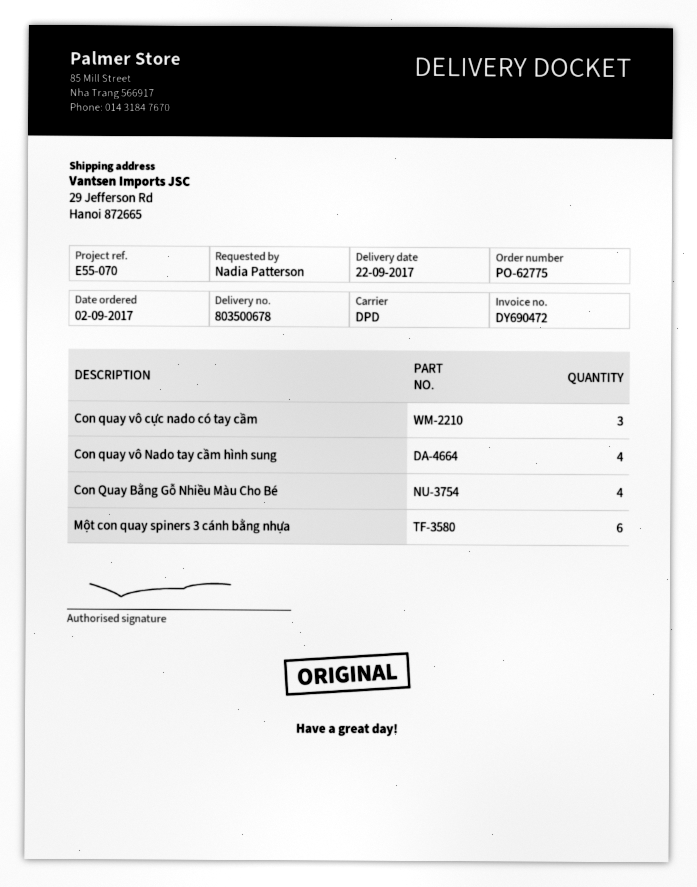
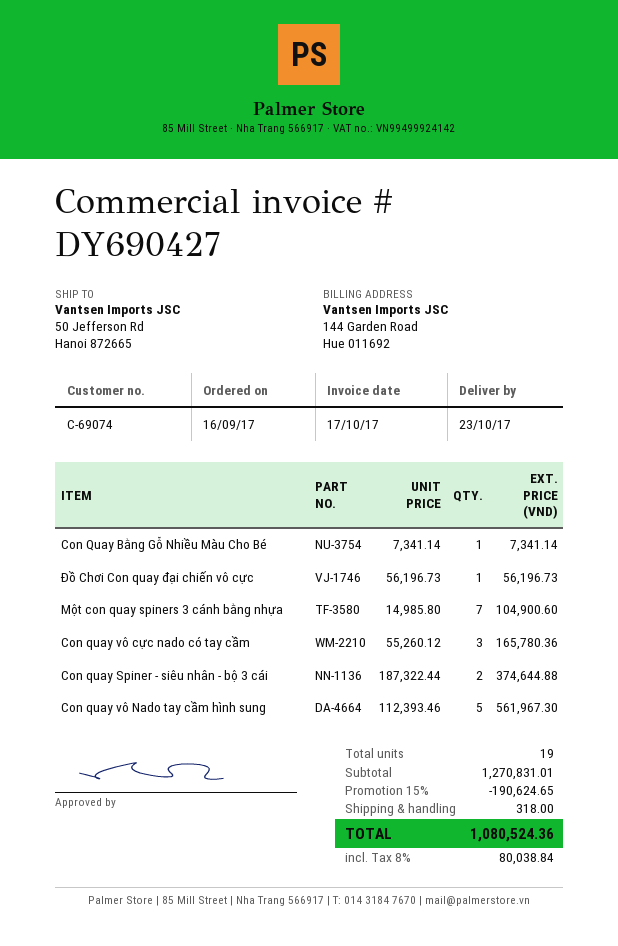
order date: 2017-09-02 -> 2017-09-16
delivery date: 2017-09-22 -> 2017-10-23
invoice number: DY690472 -> DY690427
ship to: 29 Jefferson Rd, Hanoi 872665 -> 50 Jefferson Rd, Hanoi 872665
Con quay vô Nado tay cầm hình sung: 4 -> 5
Con Quay Bằng Gỗ Nhiều Màu Cho Bé: 4 -> 1
Một con quay spiners 3 cánh bằng nhựa: 6 -> 7
Đồ Chơi Con quay đại chiến vô cực: none -> 1
Con quay Spiner - siêu nhân - bộ 3 cái: none -> 2

